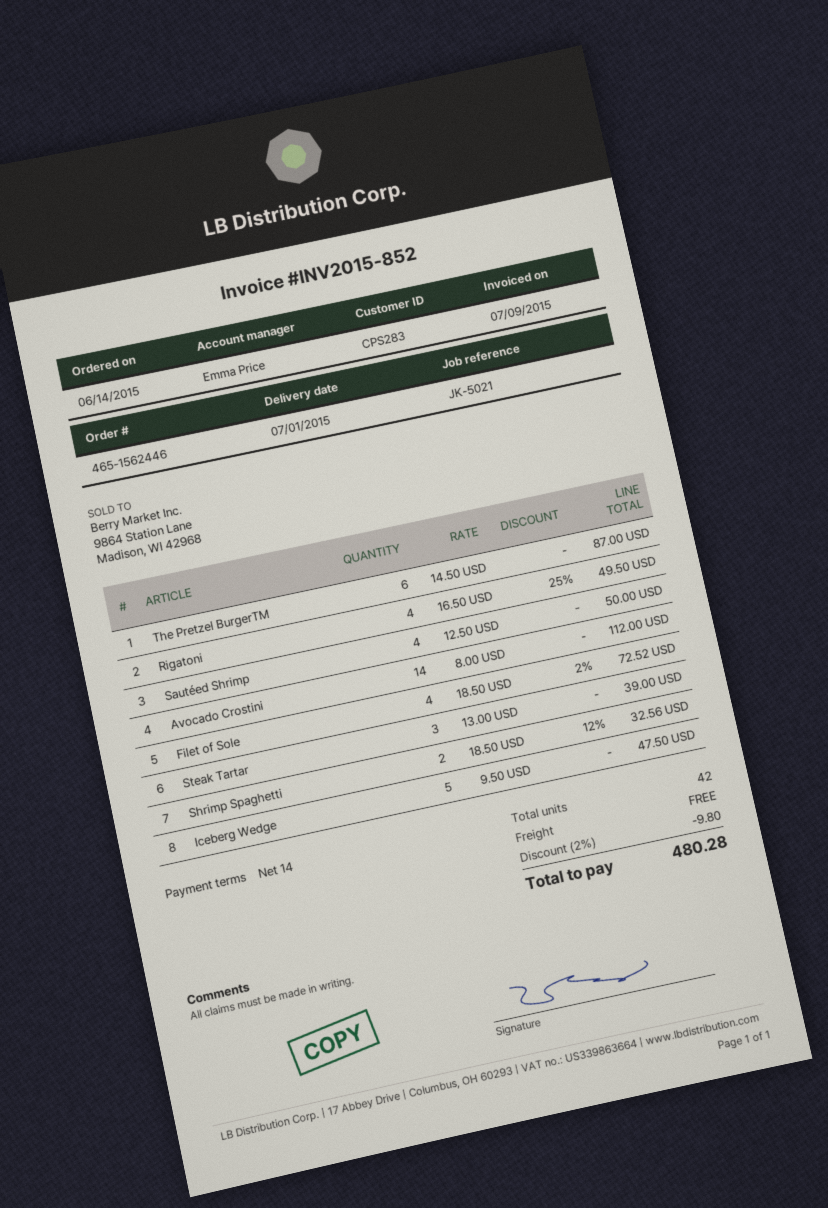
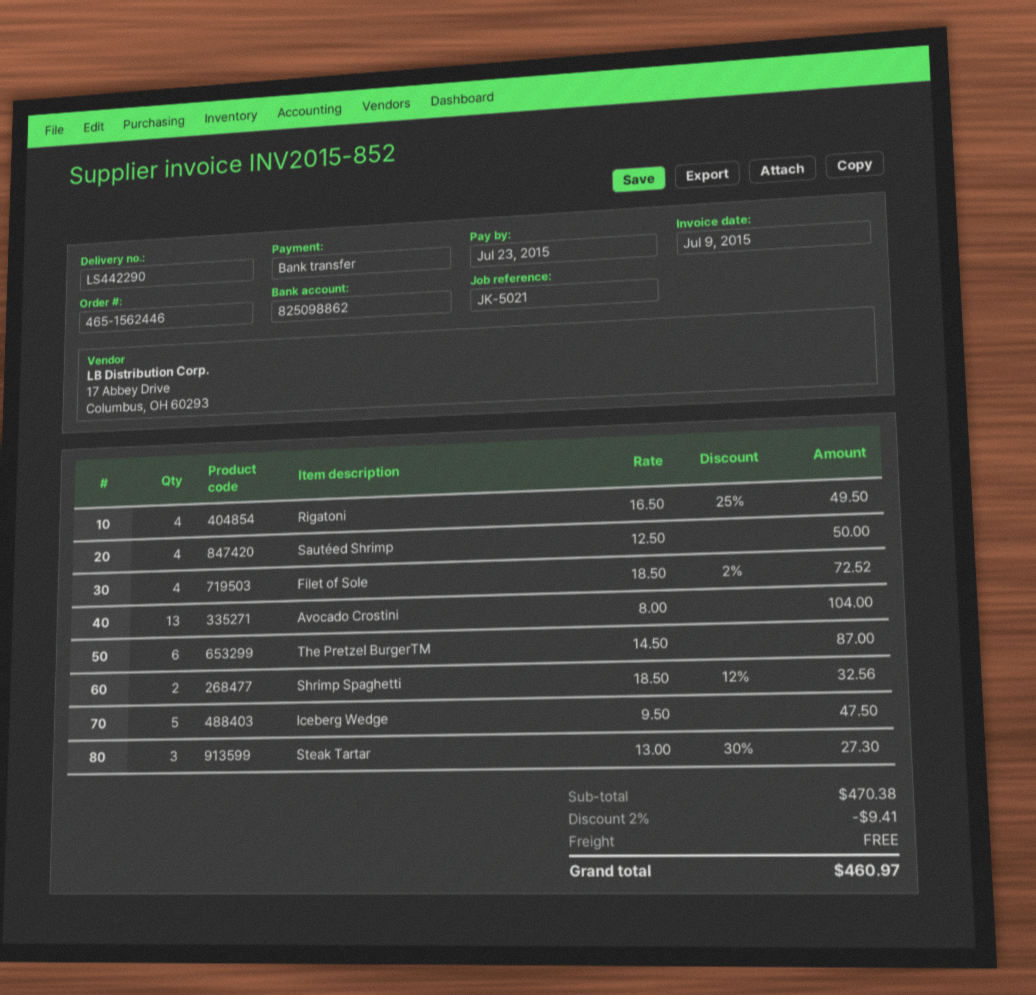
Avocado Crostini: 14 x 8.00 = 112.00 -> 13 x 8.00 = 104.00
Steak Tartar: 3 x 13.00 = 39.00 -> 3 x 13.00 - 30% = 27.30
discount: 2% = 9.80 -> 2% = 9.41
total: 480.28 -> 460.97

